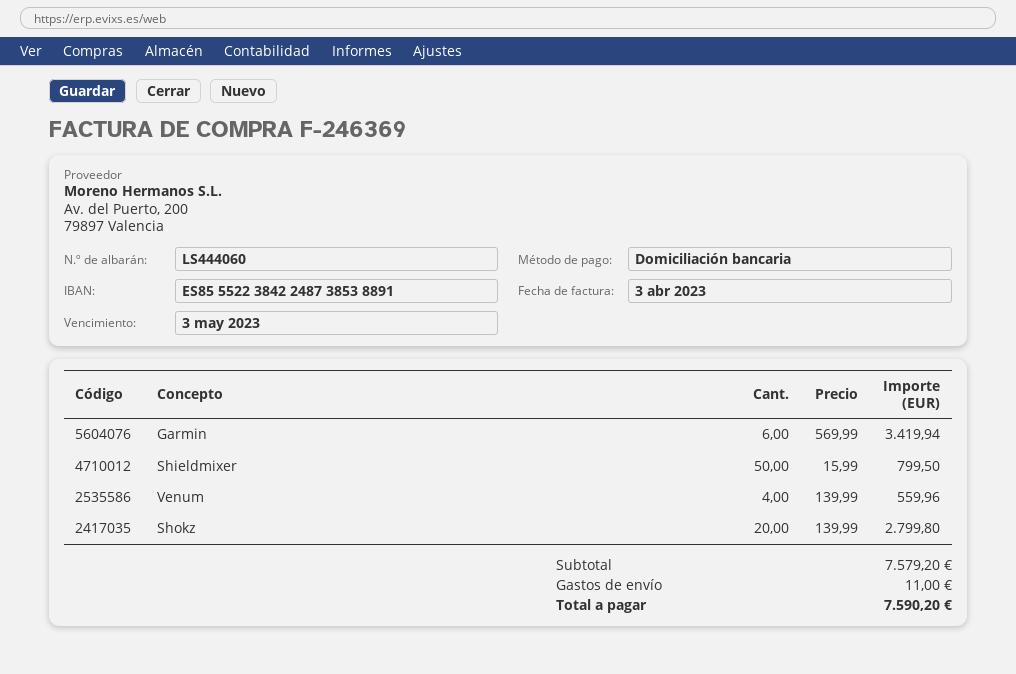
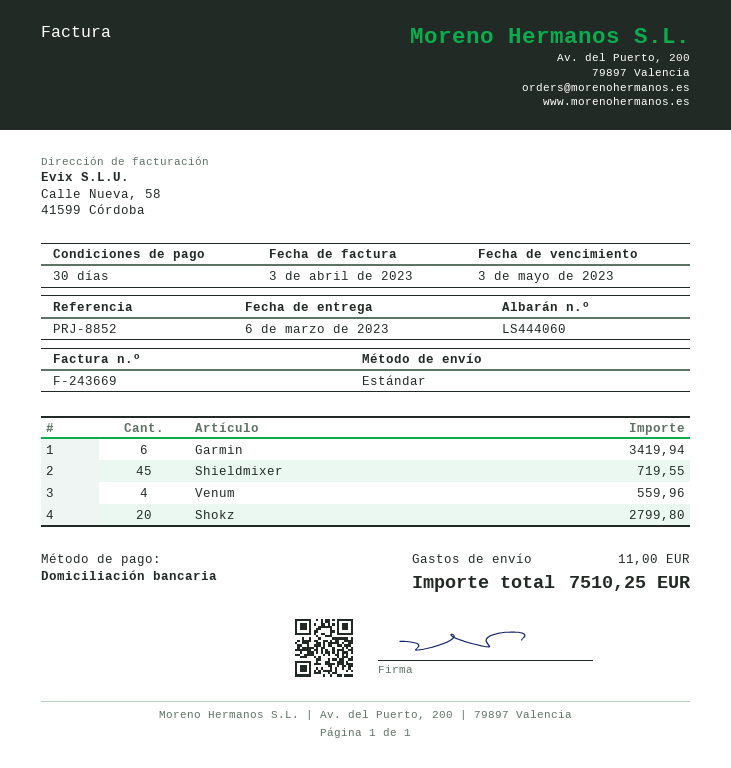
invoice number: F-246369 -> F-243669
Shieldmixer: 50 for 799.50 -> 45 for 719.55
total: 7590.20 -> 7510.25

